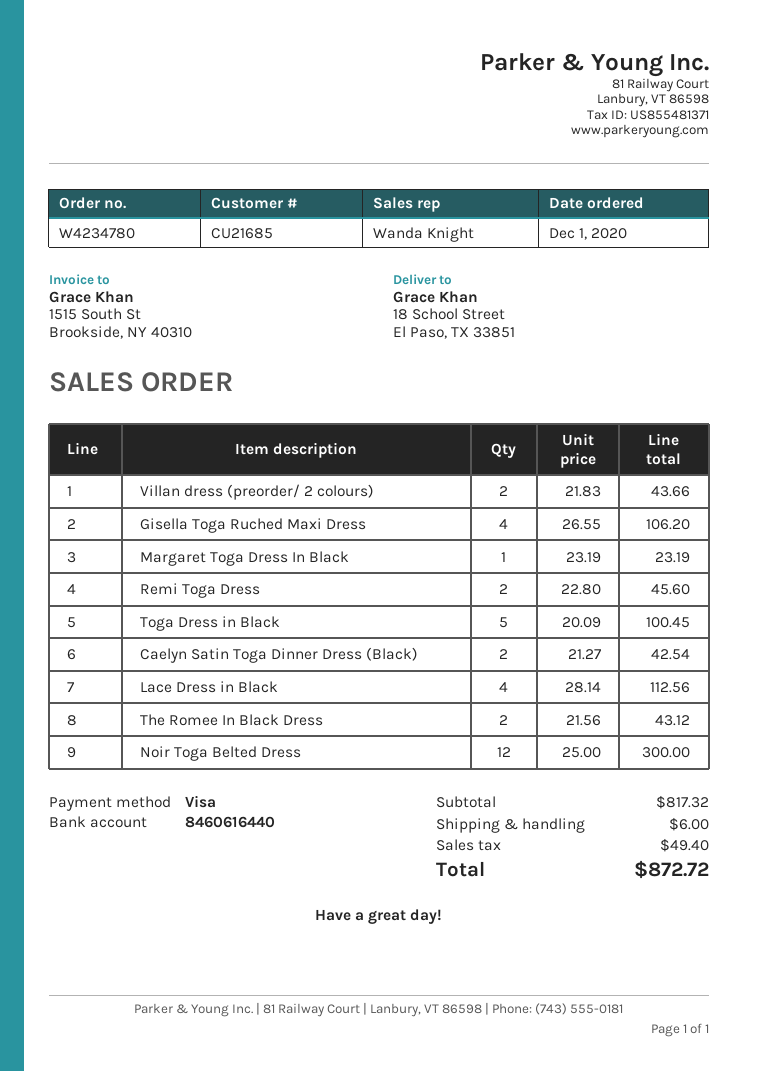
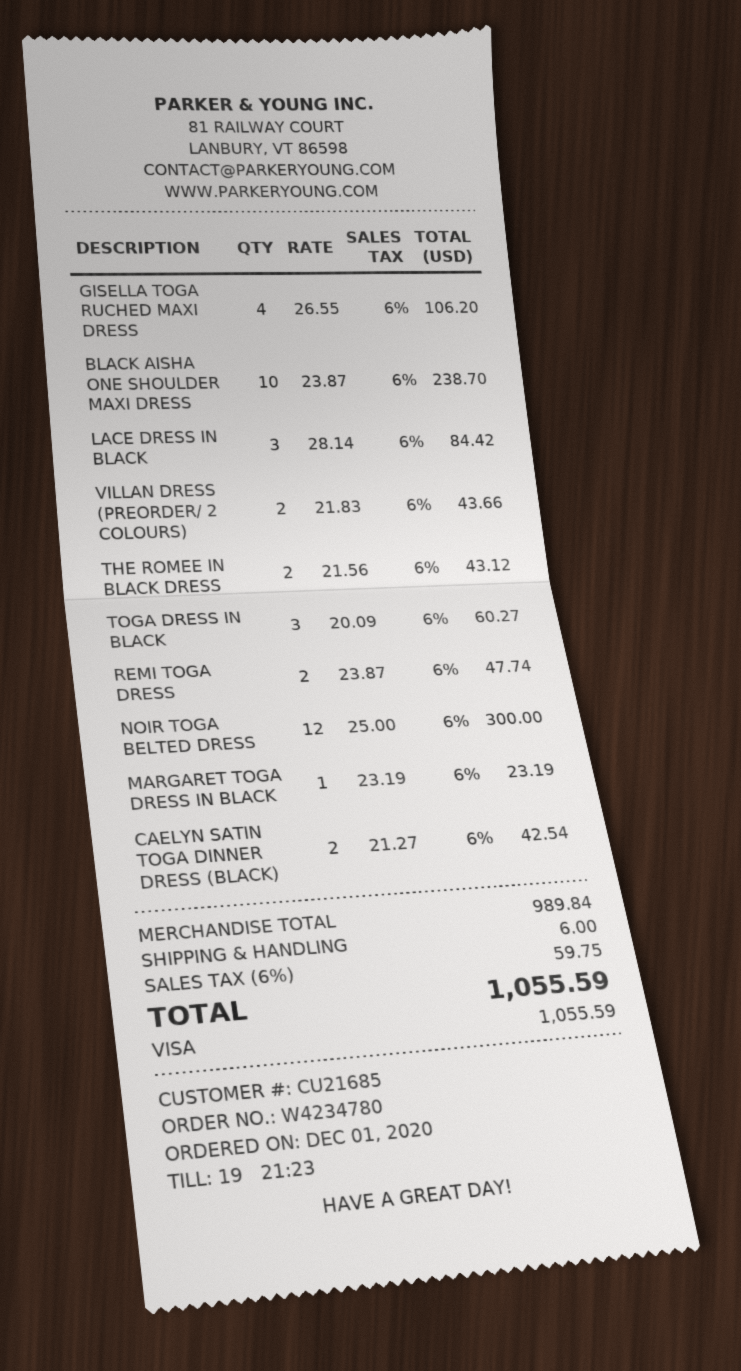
Remi Toga Dress: 2 x 22.80 = 45.60 -> 2 x 23.87 = 47.74
Toga Dress in Black: 5 x 20.09 = 100.45 -> 3 x 20.09 = 60.27
Lace Dress in Black: 4 x 28.14 = 112.56 -> 3 x 28.14 = 84.42
BLACK AISHA ONE SHOULDER MAXI DRESS: none -> 10 x 23.87 = 238.70
subtotal: 817.32 -> 989.84
tax: 49.40 -> 59.75
total: 872.72 -> 1055.59

